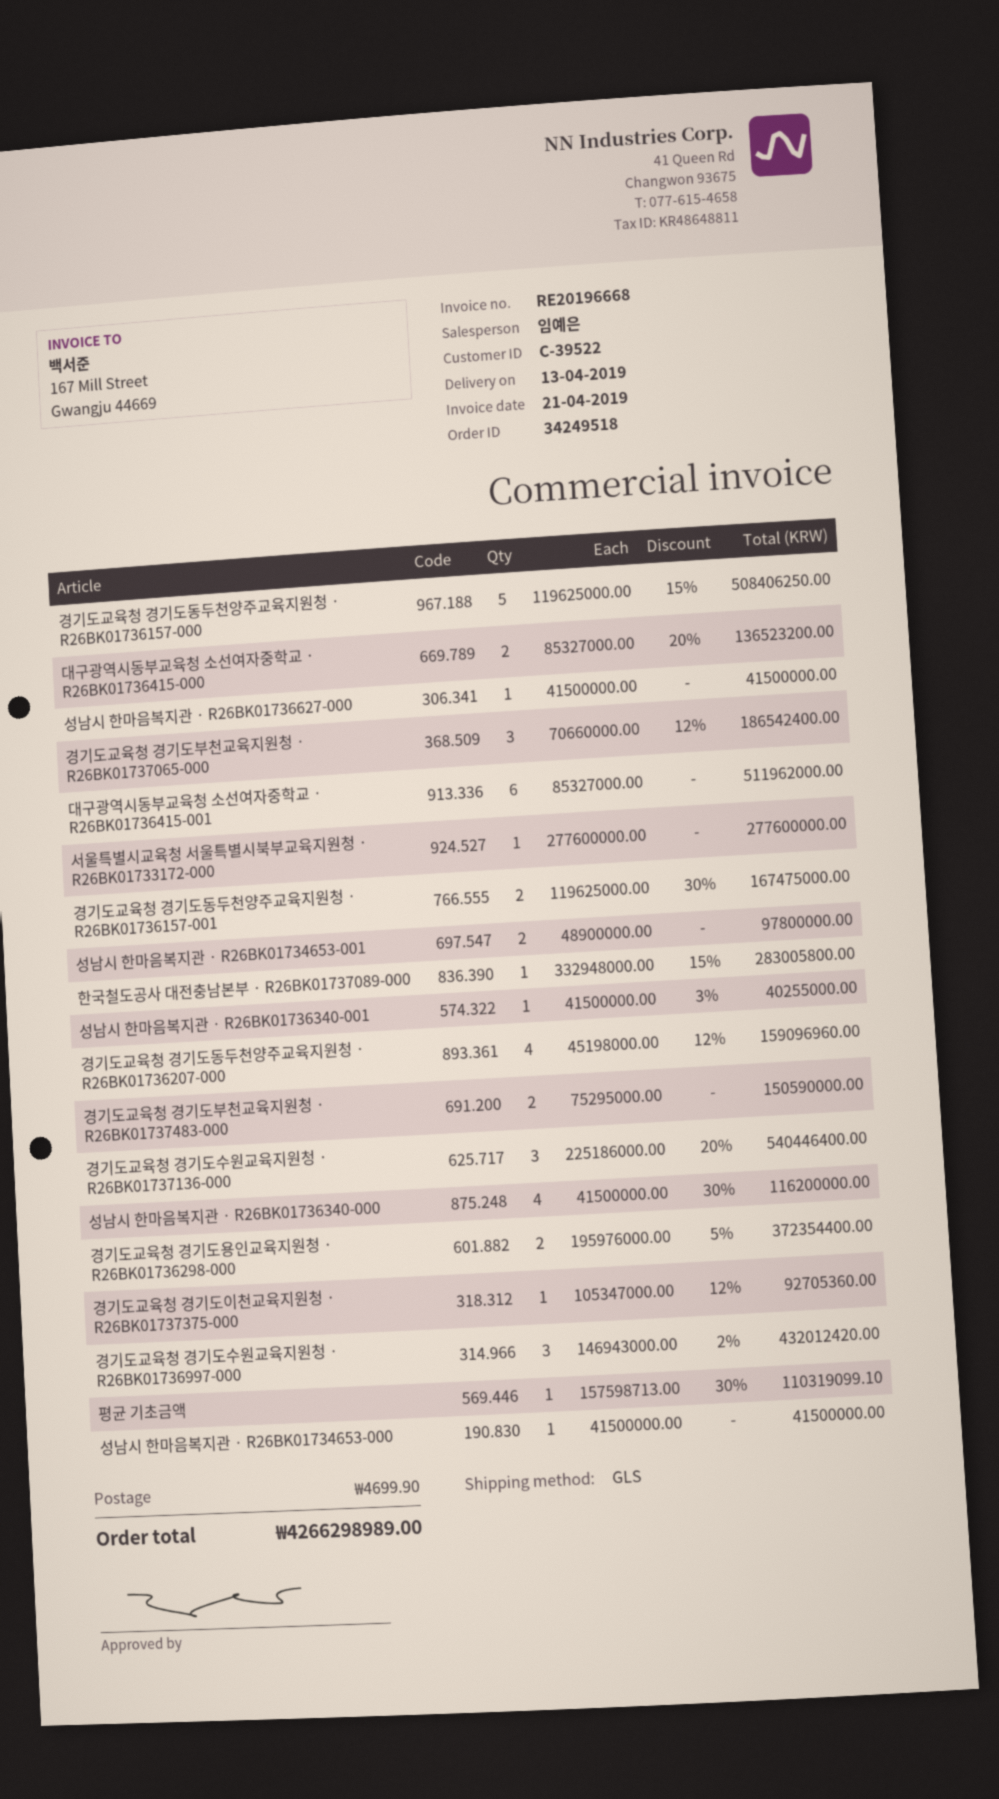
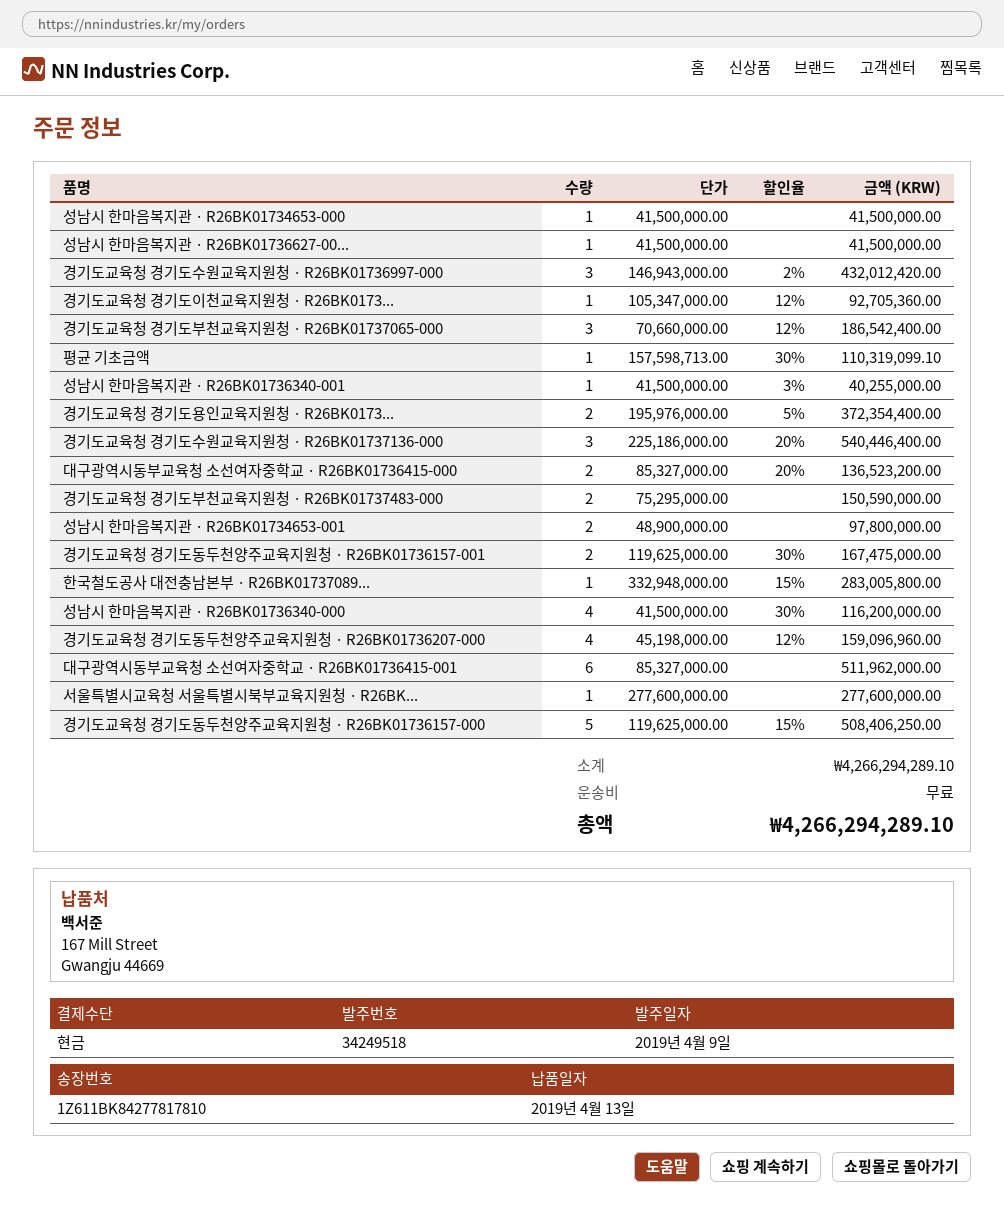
shipping: 4699.90 -> 0.00
total: 4266298989.00 -> 4266294289.10

